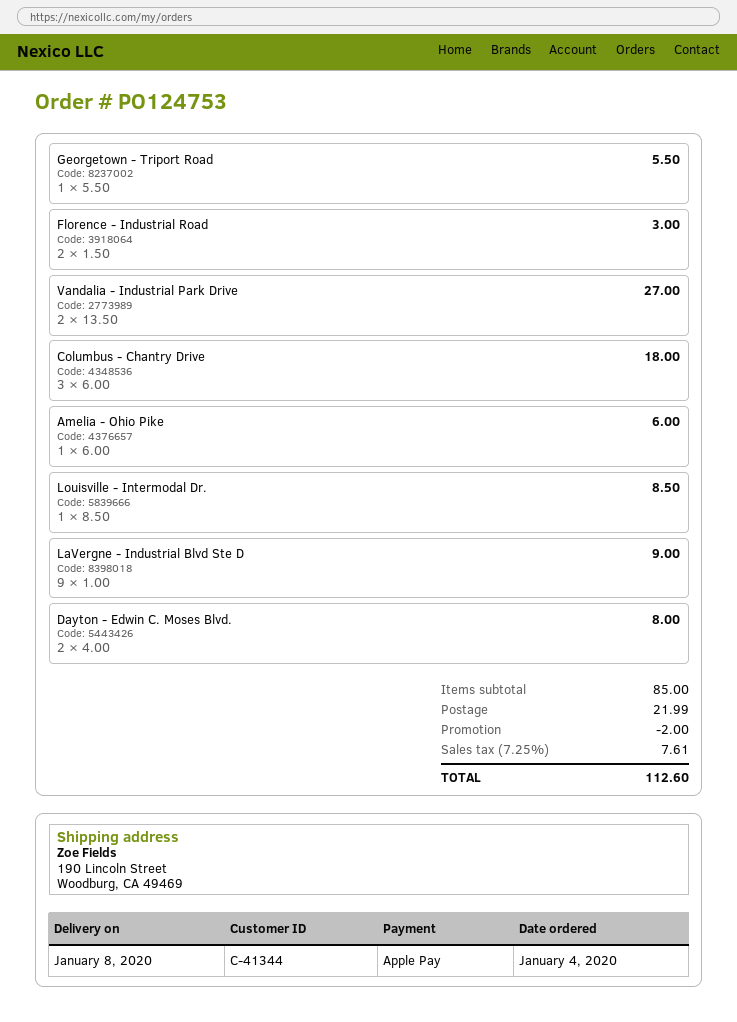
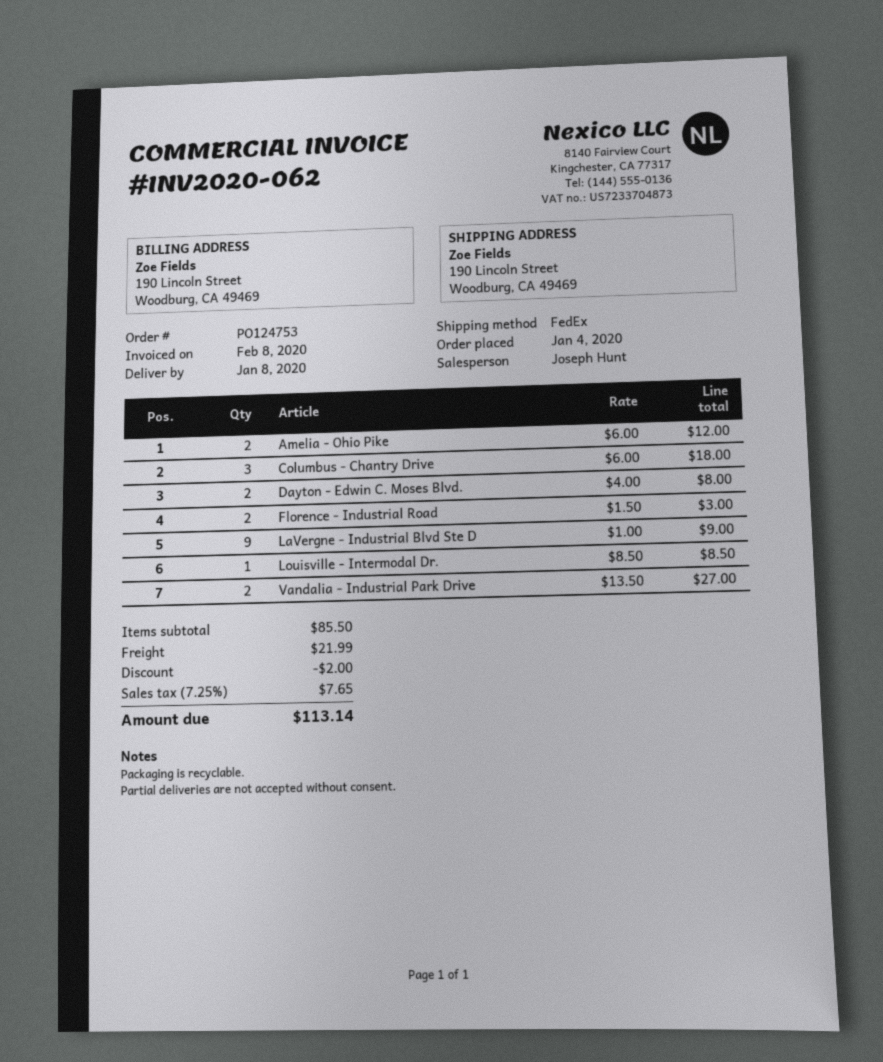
Georgetown - Triport Road: 1 x 5.50 = 5.50 -> none
Amelia - Ohio Pike: 1 x 6.00 = 6.00 -> 2 x 6.00 = 12.00
subtotal: 85.00 -> 85.50
tax: 7.25% = 7.61 -> 7.25% = 7.65
total: 112.60 -> 113.14

